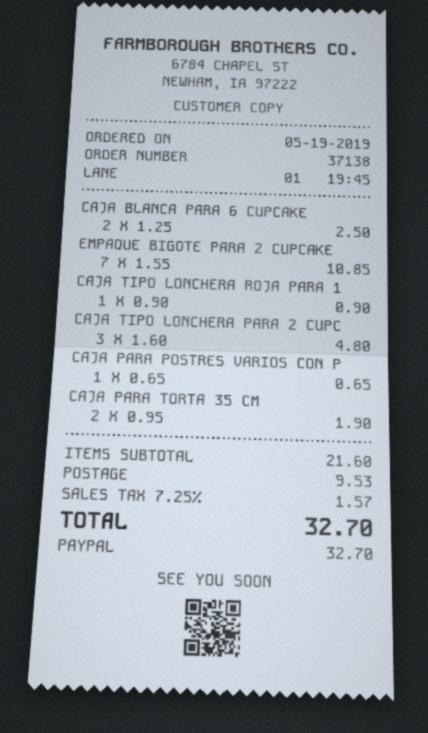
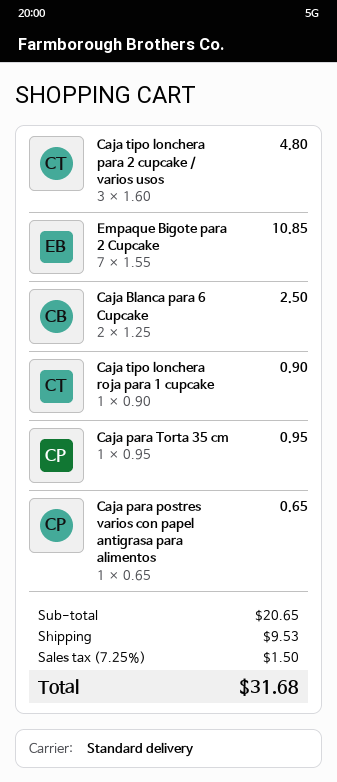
CAJA PARA TORTA 35 CM: 2 x 0.95 = 1.90 -> 1 x 0.95 = 0.95
subtotal: 21.60 -> 20.65
tax: 7.25% = 1.57 -> 7.25% = 1.50
total: 32.70 -> 31.68

